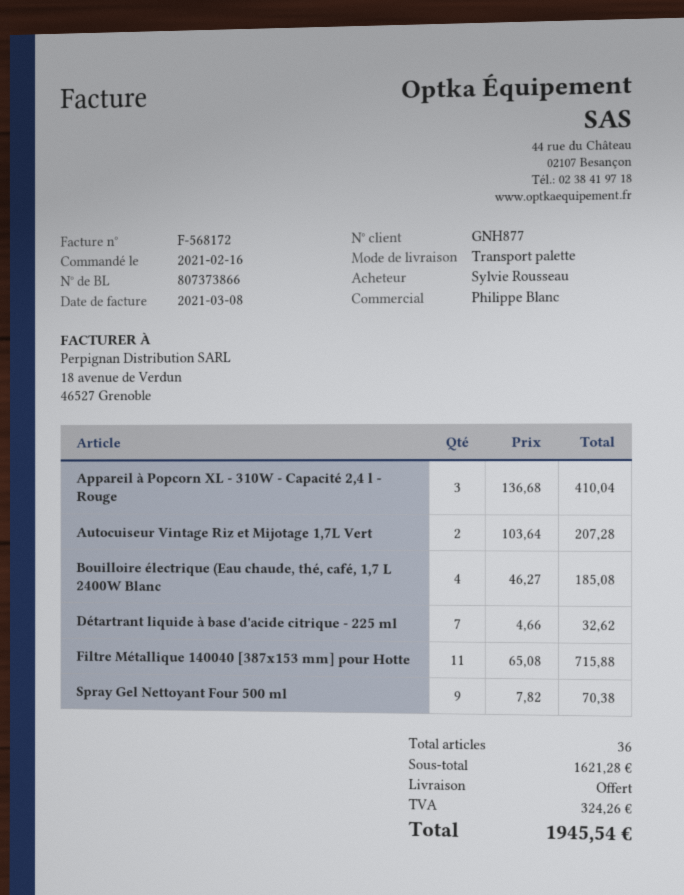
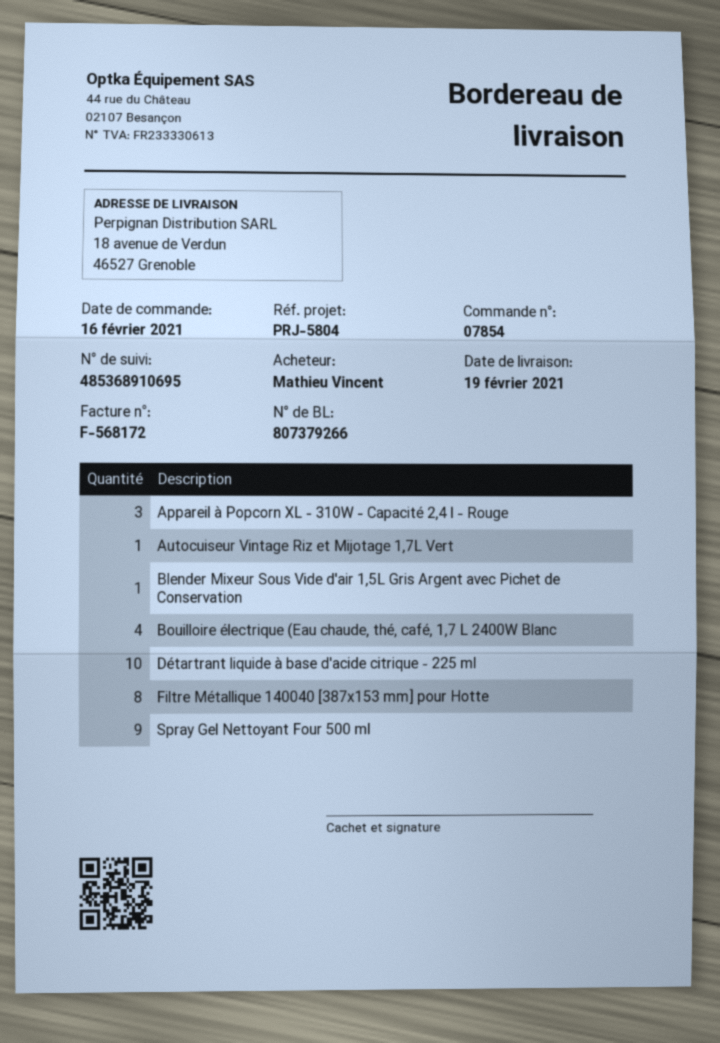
delivery note number: 807373866 -> 807379266
ordered by: Sylvie Rousseau -> Mathieu Vincent
Autocuiseur Vintage Riz et Mijotage 1,7L Vert: 2 -> 1
Détartrant liquide à base d'acide citrique - 225 ml: 7 -> 10
Filtre Métallique 140040 [387x153 mm] pour Hotte: 11 -> 8
Blender Mixeur Sous Vide d'air 1,5L Gris Argent avec Pichet de Conservation: none -> 1

